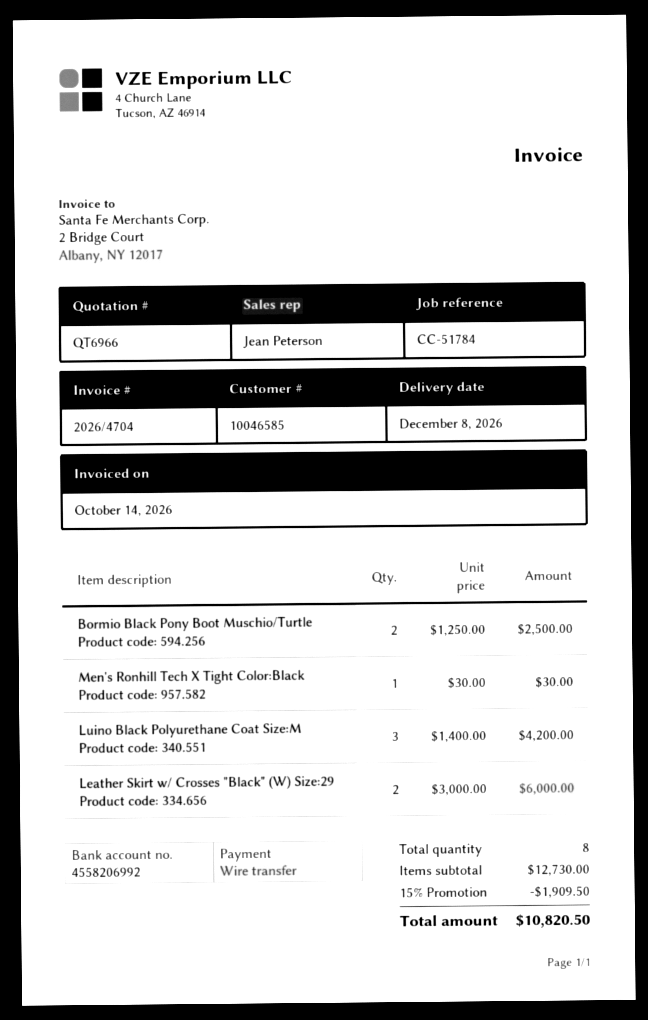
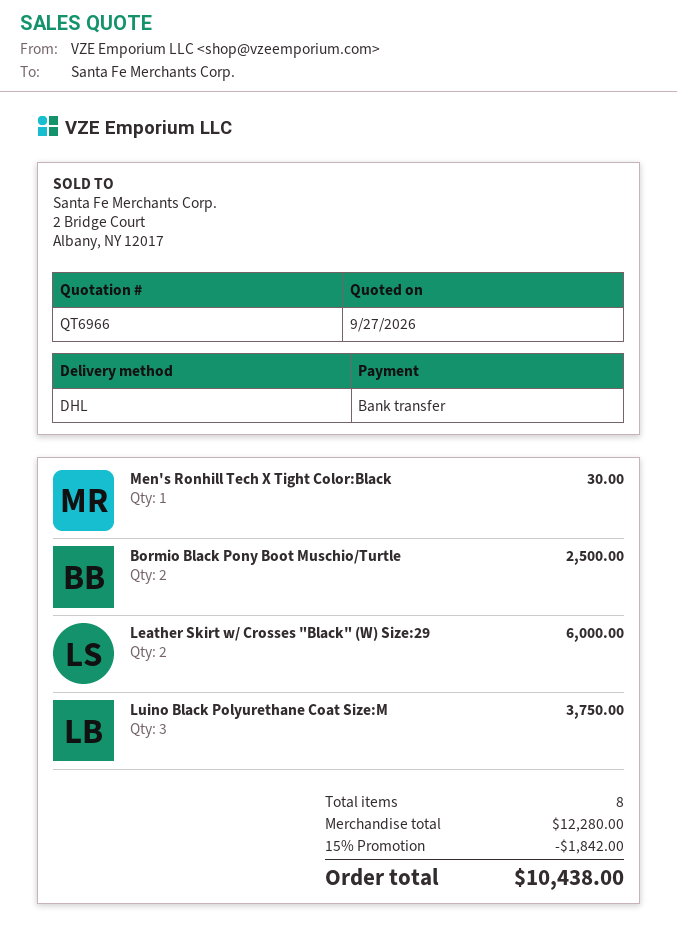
Luino Black Polyurethane Coat Size:M: 3 for 4200.00 -> 3 for 3750.00
subtotal: 12730.00 -> 12280.00
discount: 15% = 1909.50 -> 15% = 1842.00
total: 10820.50 -> 10438.00

